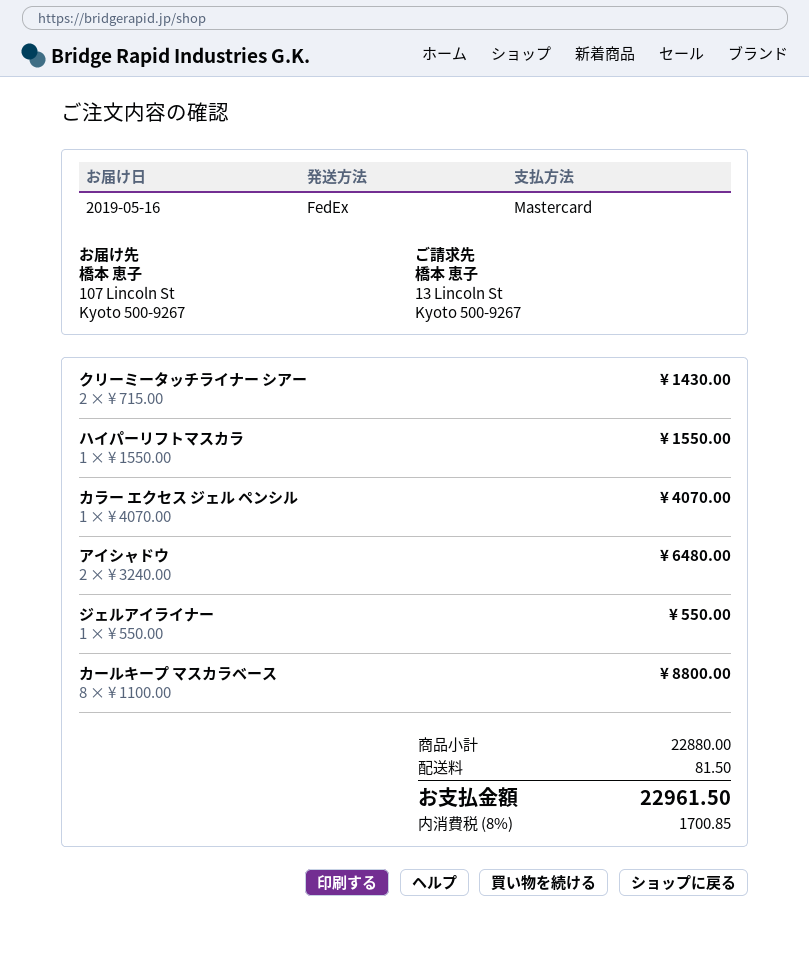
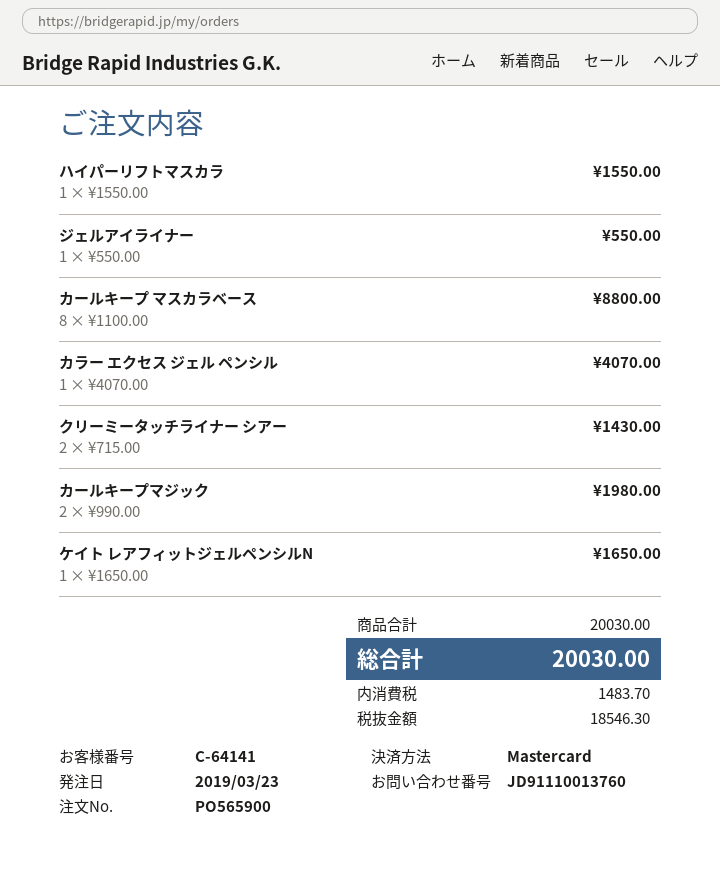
アイシャドウ: 2 x 3240.00 = 6480.00 -> none
カールキープマジック: none -> 2 x 990.00 = 1980.00
ケイト レアフィットジェルペンシルN: none -> 1 x 1650.00 = 1650.00
subtotal: 22880.00 -> 20030.00
shipping: 81.50 -> none
tax: 1700.85 -> 1483.70
total: 22961.50 -> 20030.00

